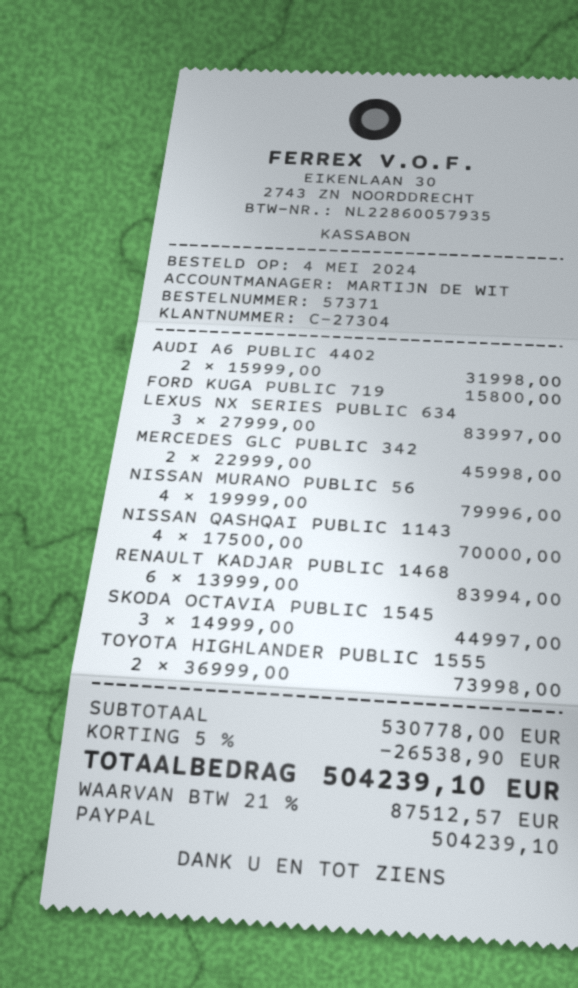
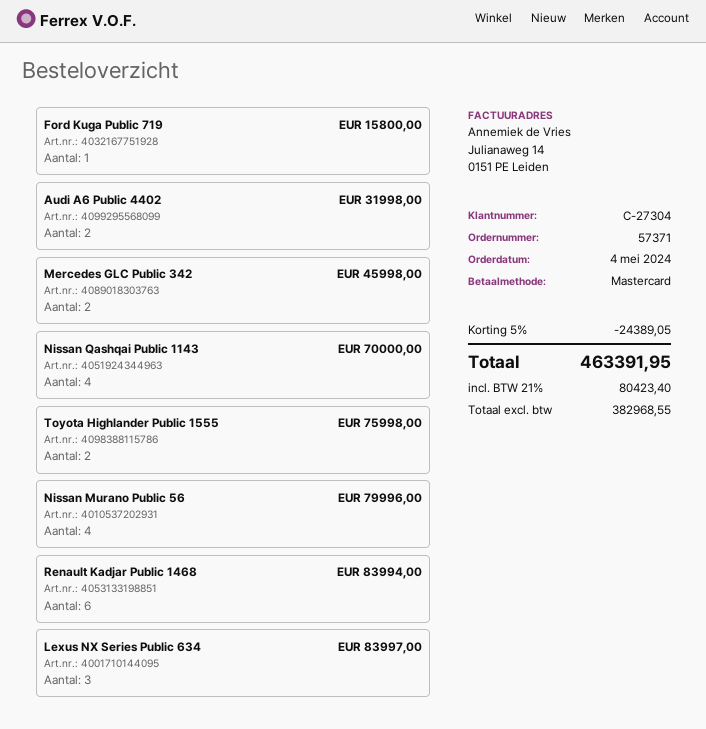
payment method: PayPal -> Mastercard
SKODA OCTAVIA PUBLIC 1545: 3 for 44997.00 -> none
TOYOTA HIGHLANDER PUBLIC 1555: 2 for 73998.00 -> 2 for 75998.00
discount: 5% = 26538.90 -> 5% = 24389.05
tax: 21% = 87512.57 -> 21% = 80423.40
total: 504239.10 -> 463391.95

